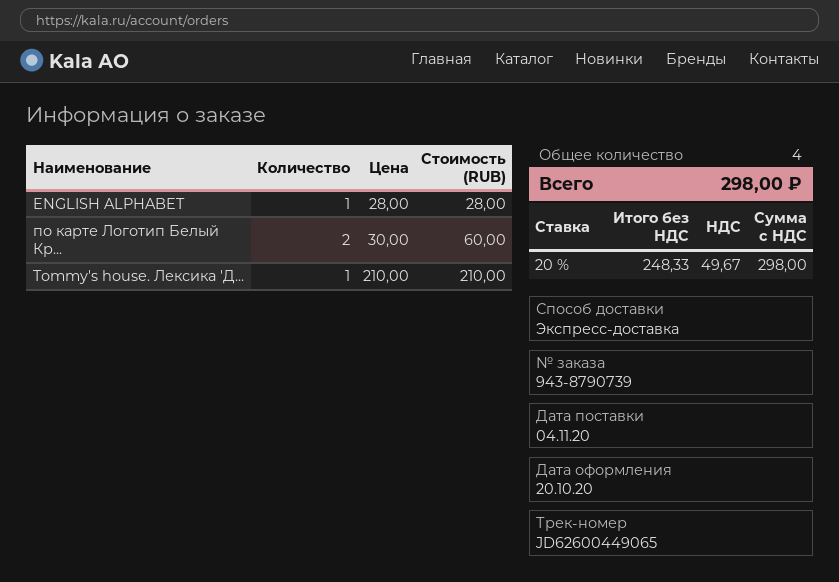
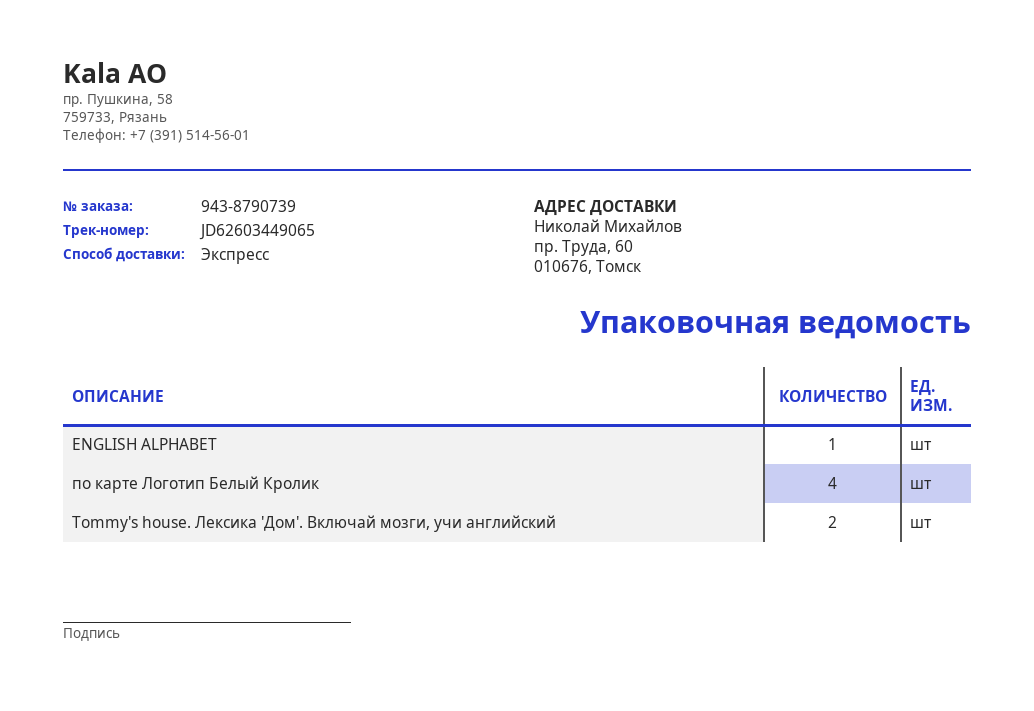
tracking number: JD62600449065 -> JD62603449065
по карте Логотип Белый Кр...: 2 -> 4
Tommy's house. Лексика 'Д...: 1 -> 2

